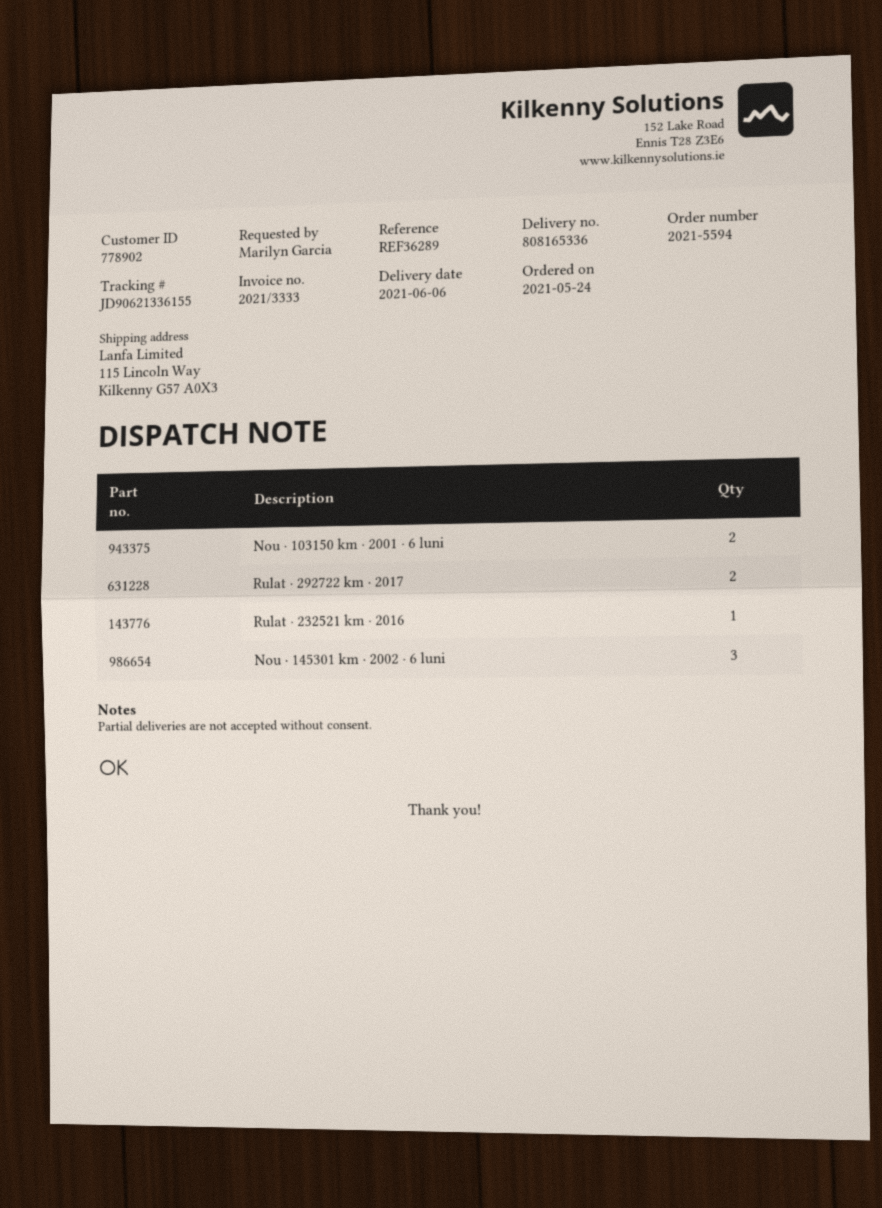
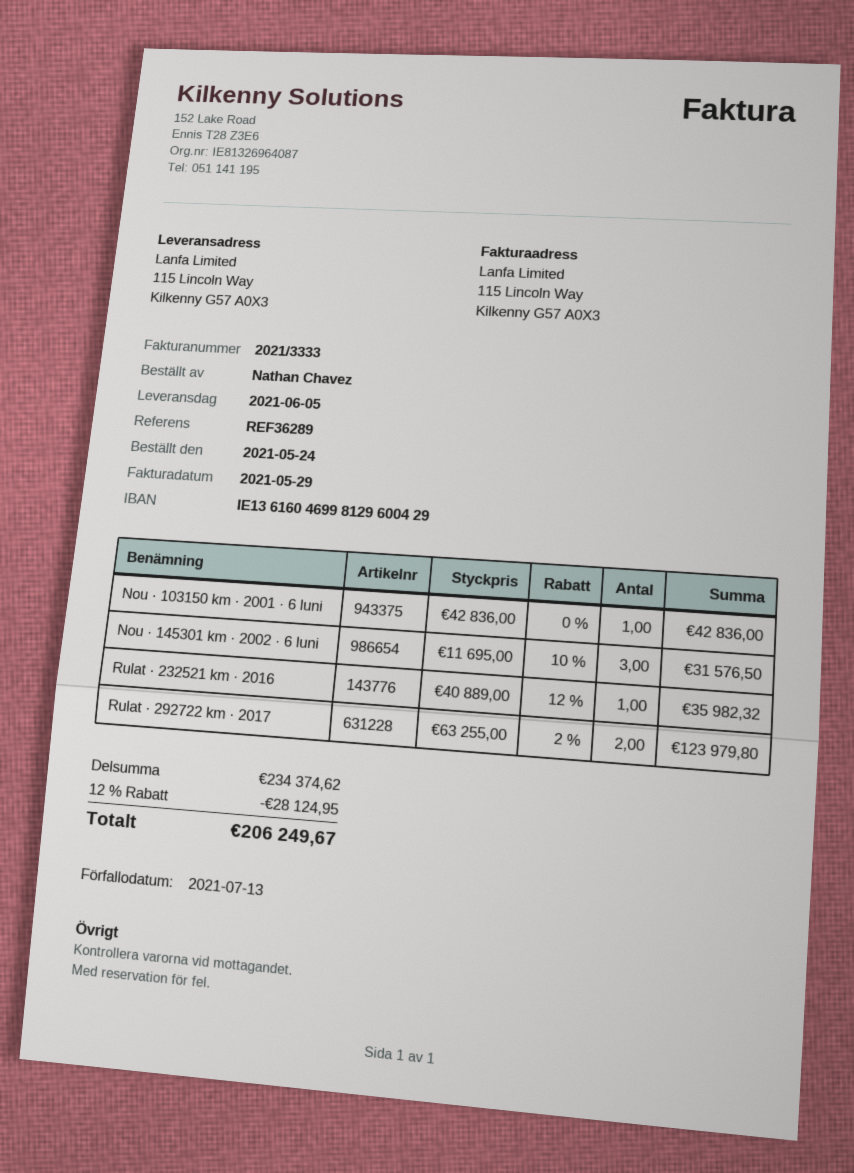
delivery date: 2021-06-06 -> 2021-06-05
ordered by: Marilyn Garcia -> Nathan Chavez
Nou · 103150 km · 2001 · 6 luni: 2 -> 1

